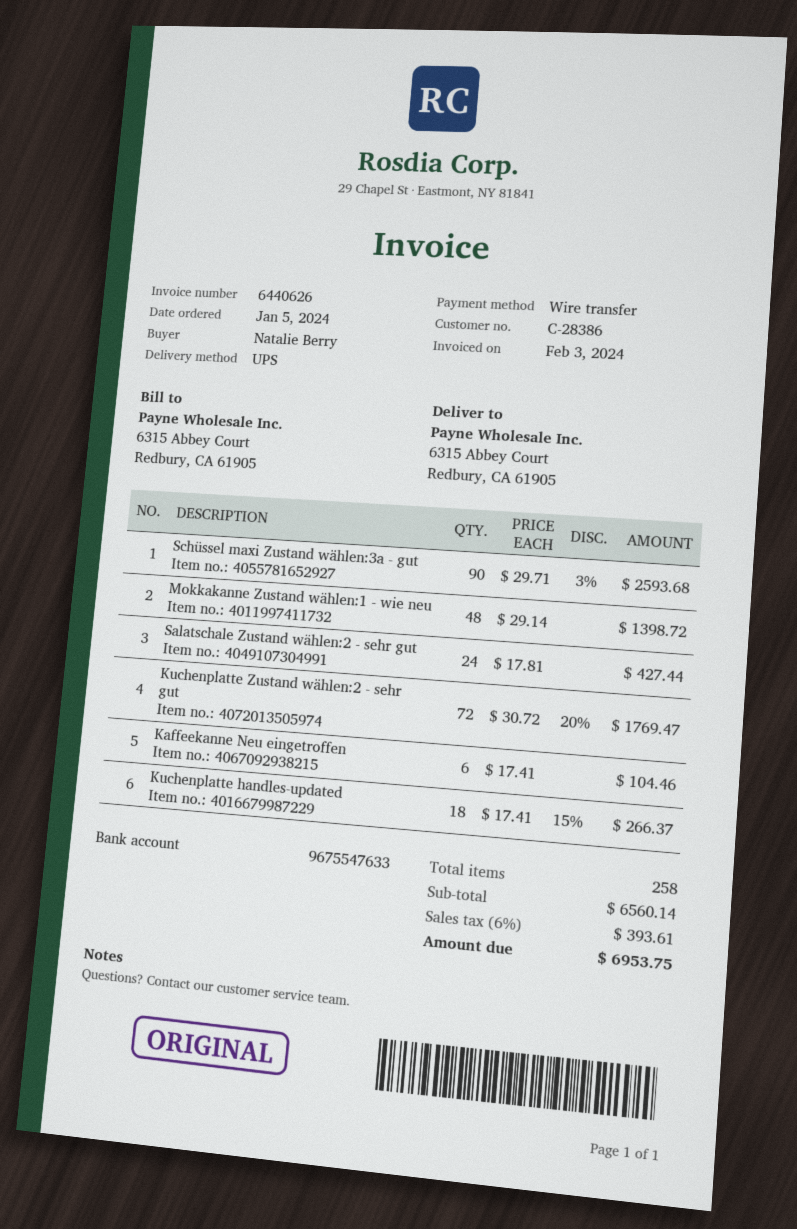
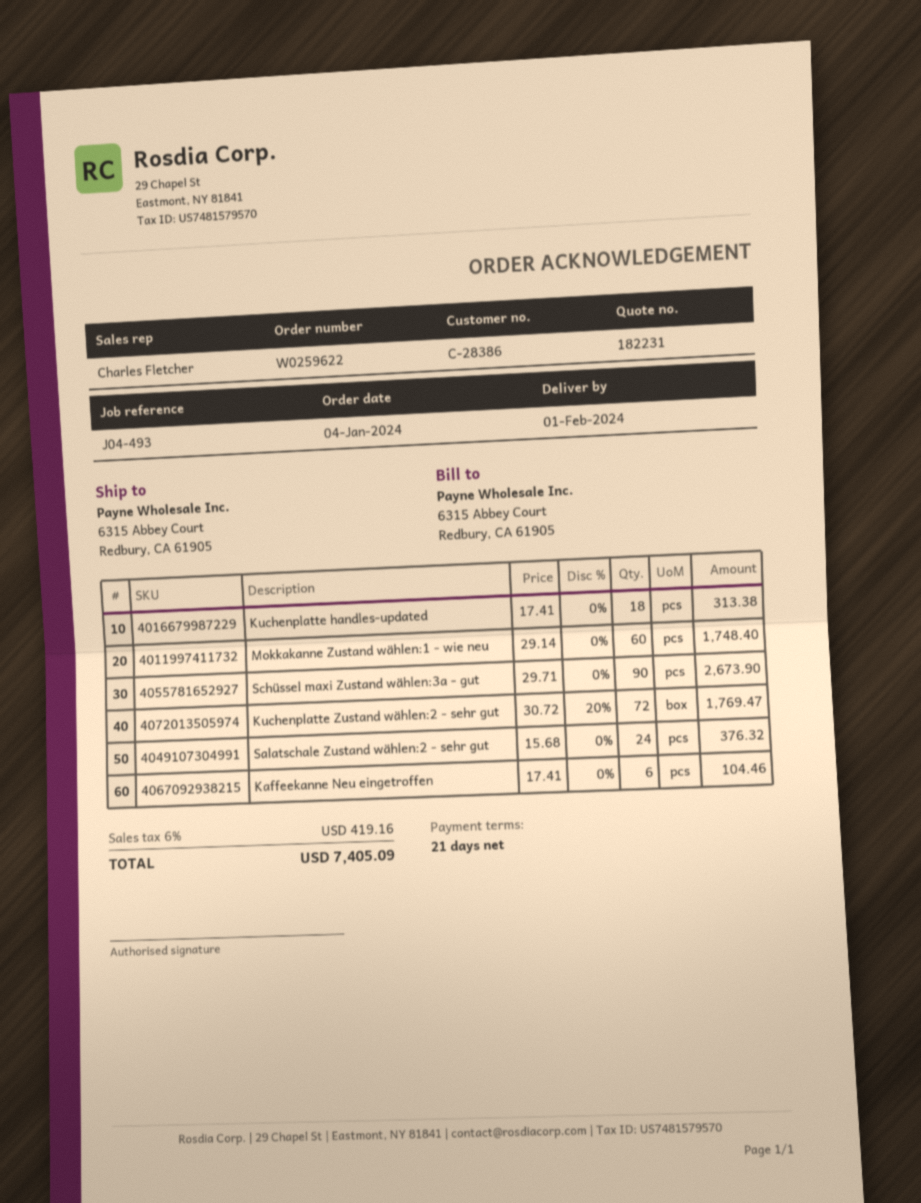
order date: 2024-01-05 -> 2024-01-04
Schüssel maxi Zustand wählen:3a - gut: 90 x 29.71 - 3% = 2593.68 -> 90 x 29.71 = 2673.90
Mokkakanne Zustand wählen:1 - wie neu: 48 x 29.14 = 1398.72 -> 60 x 29.14 = 1748.40
Salatschale Zustand wählen:2 - sehr gut: 24 x 17.81 = 427.44 -> 24 x 15.68 = 376.32
Kuchenplatte handles-updated: 18 x 17.41 - 15% = 266.37 -> 18 x 17.41 = 313.38
tax: 6% = 393.61 -> 6% = 419.16
total: 6953.75 -> 7405.09

